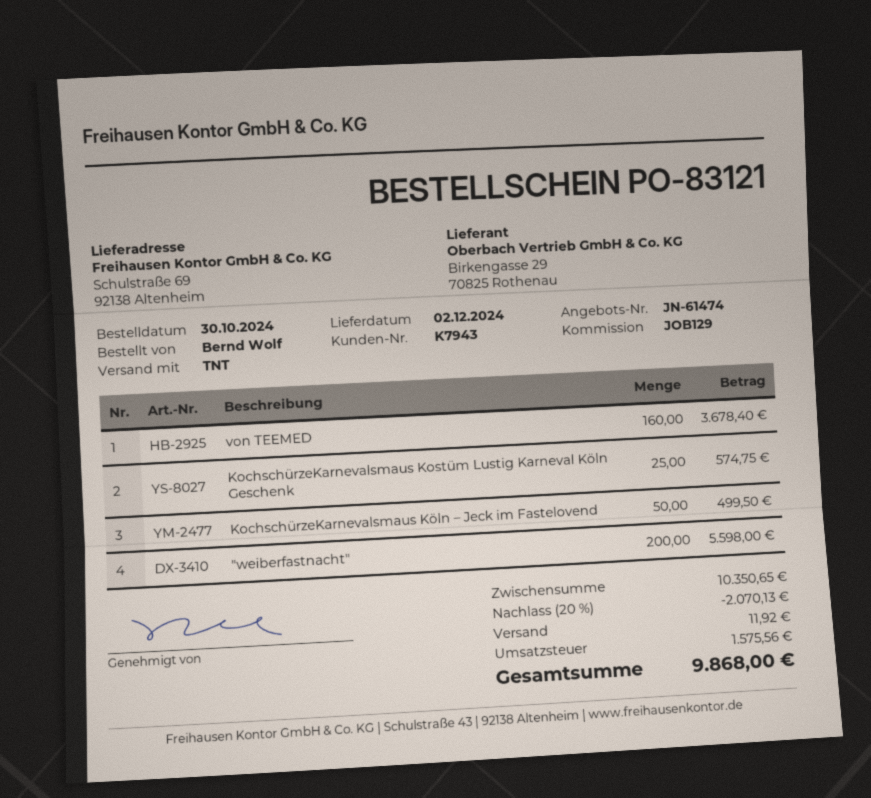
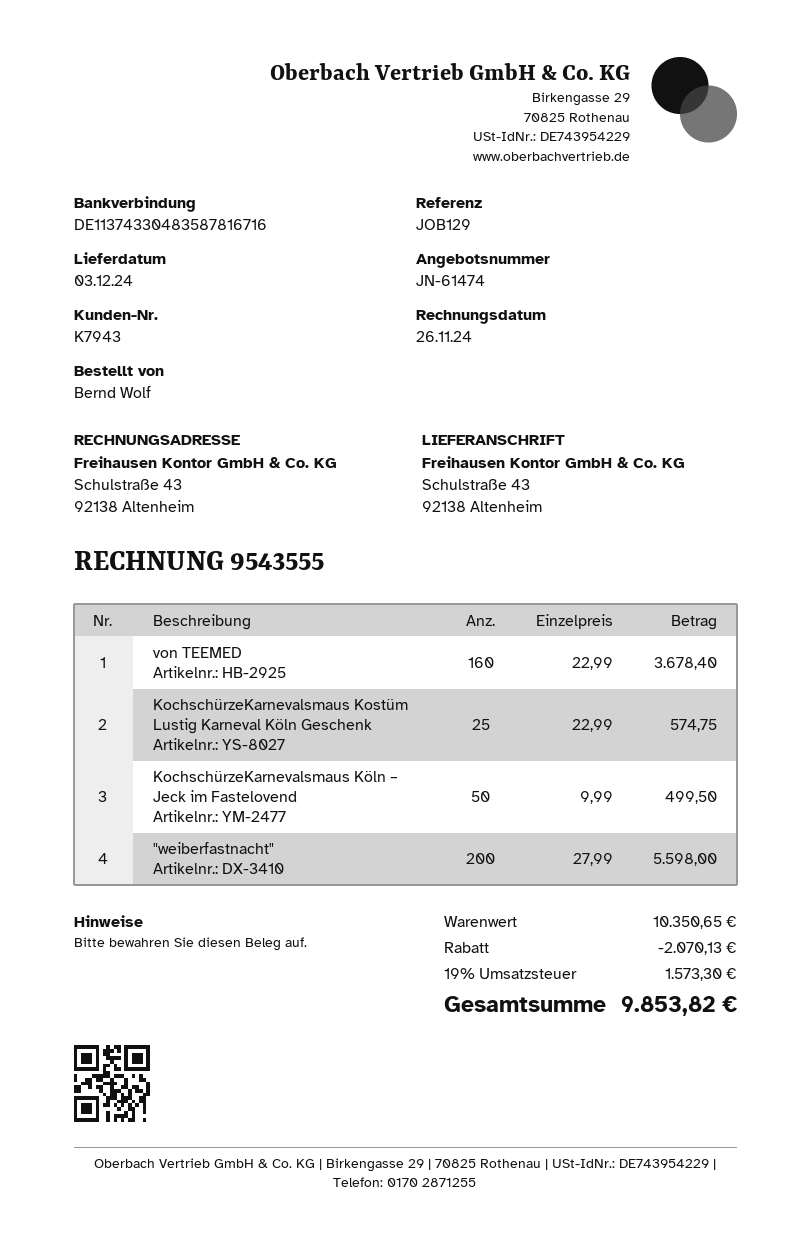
delivery date: 2024-12-02 -> 2024-12-03
ship to: Schulstraße 69, 92138 Altenheim -> Schulstraße 43, 92138 Altenheim
shipping: 11.92 -> none
tax: 1575.56 -> 1573.30
total: 9868.00 -> 9853.82

